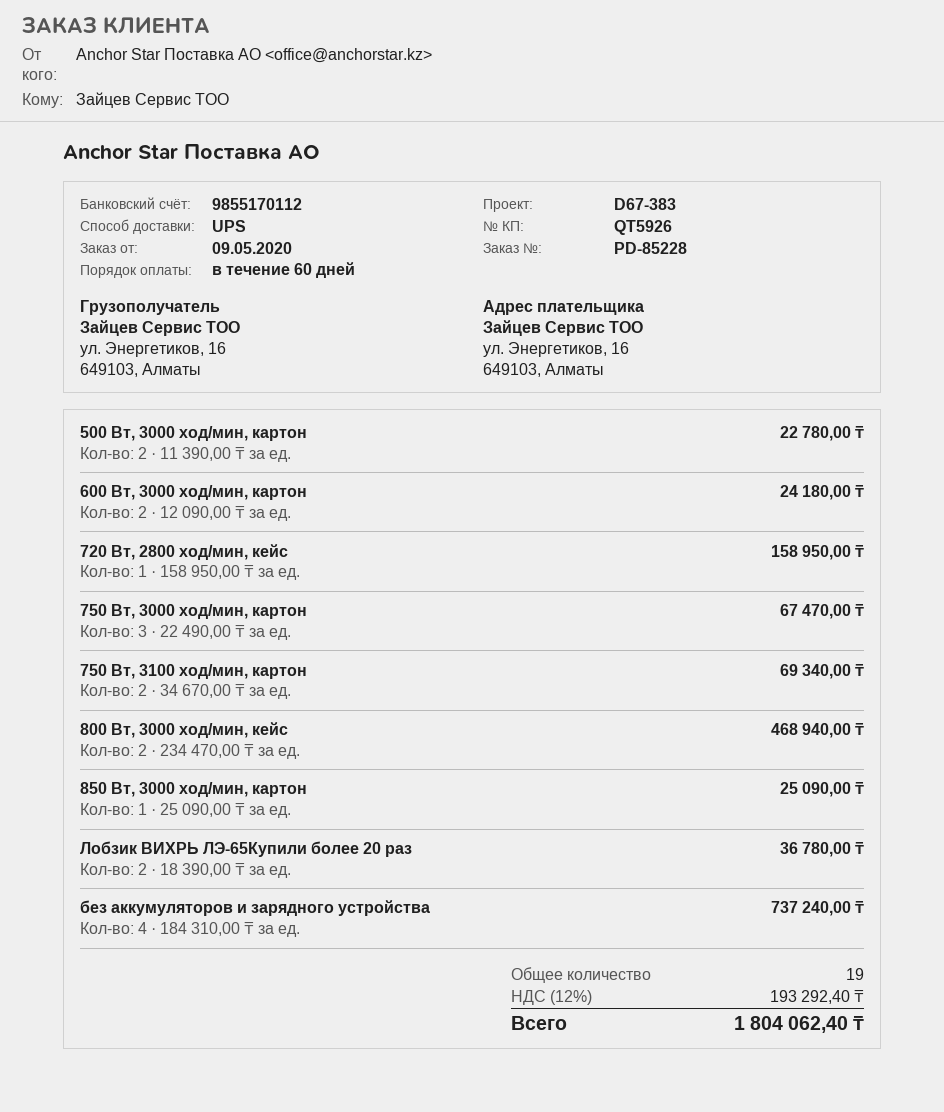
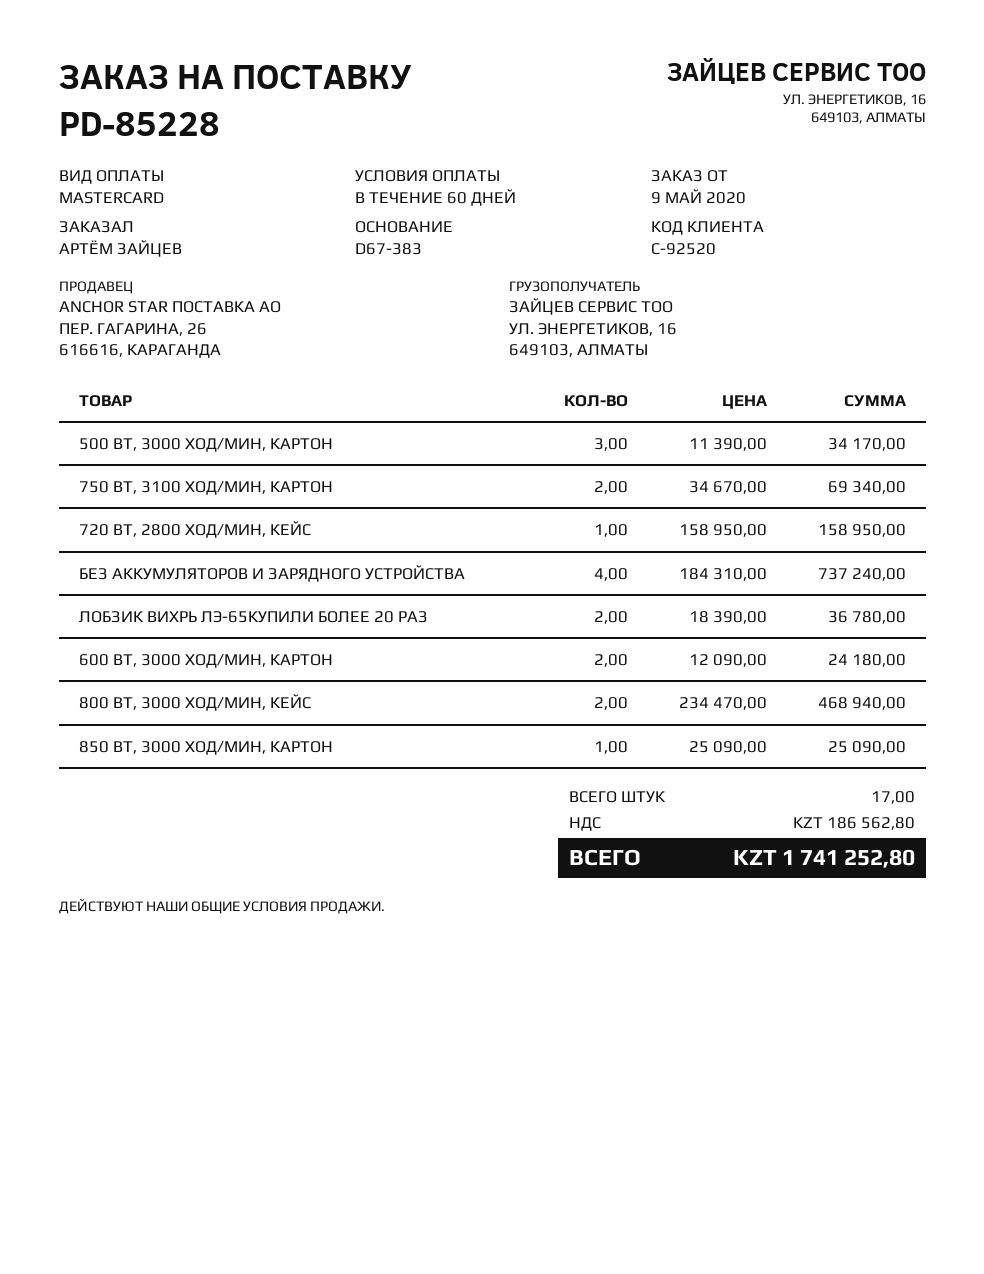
500 Вт, 3000 ход/мин, картон: 2 x 11390.00 = 22780.00 -> 3 x 11390.00 = 34170.00
750 Вт, 3000 ход/мин, картон: 3 x 22490.00 = 67470.00 -> none
total quantity: 19 -> 17
tax: 193292.40 -> 186562.80
total: 1804062.40 -> 1741252.80

